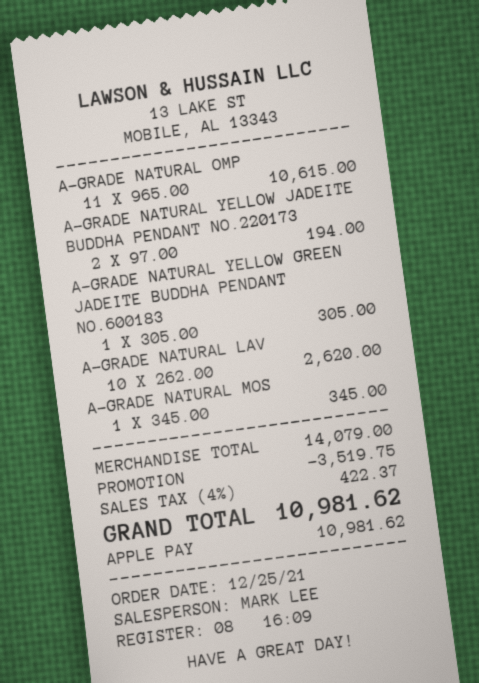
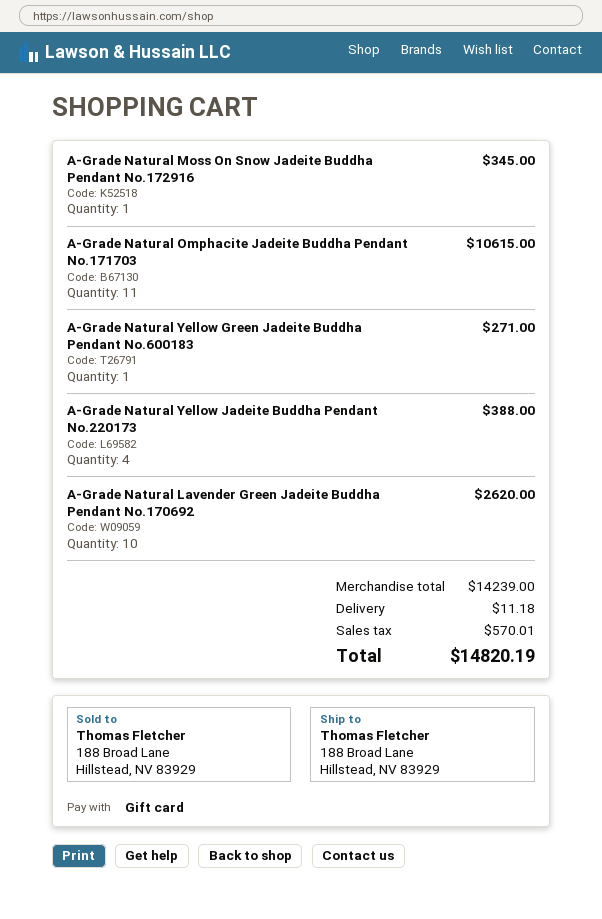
payment method: Apple Pay -> gift card
A-GRADE NATURAL YELLOW JADEITE BUDDHA PENDANT NO.220173: 2 for 194.00 -> 4 for 388.00
A-GRADE NATURAL YELLOW GREEN JADEITE BUDDHA PENDANT NO.600183: 1 for 305.00 -> 1 for 271.00
subtotal: 14079.00 -> 14239.00
discount: 3519.75 -> none
shipping: none -> 11.18
tax: 422.37 -> 570.01
total: 10981.62 -> 14820.19

